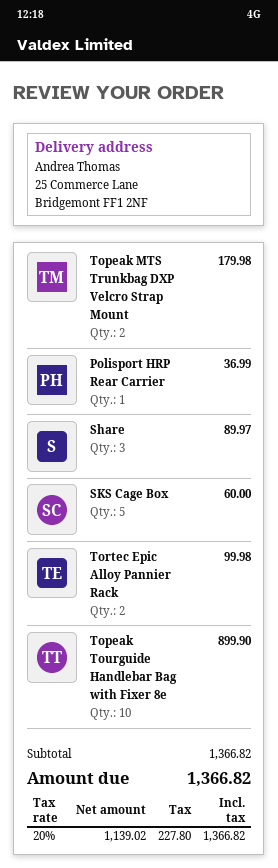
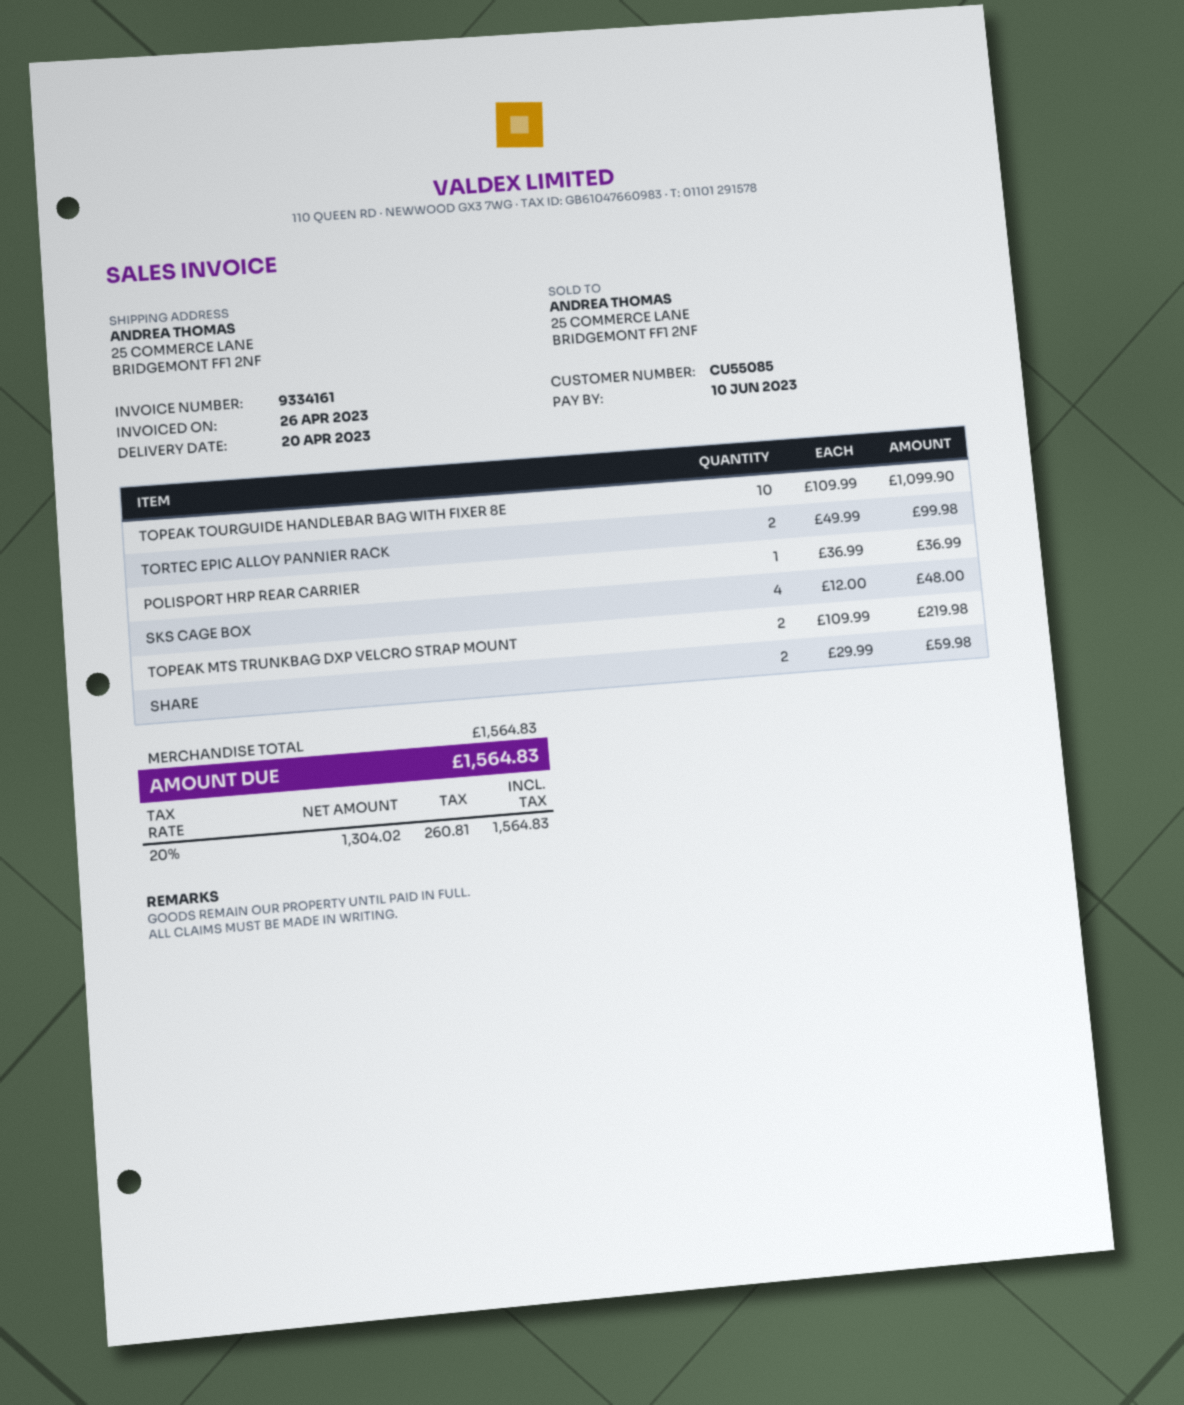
Topeak MTS Trunkbag DXP Velcro Strap Mount: 2 for 179.98 -> 2 for 219.98
Share: 3 for 89.97 -> 2 for 59.98
SKS Cage Box: 5 for 60.00 -> 4 for 48.00
Topeak Tourguide Handlebar Bag with Fixer 8e: 10 for 899.90 -> 10 for 1099.90
subtotal: 1366.82 -> 1564.83
net: 1139.02 -> 1304.02
tax: 20% = 227.80 -> 20% = 260.81
total: 1366.82 -> 1564.83

